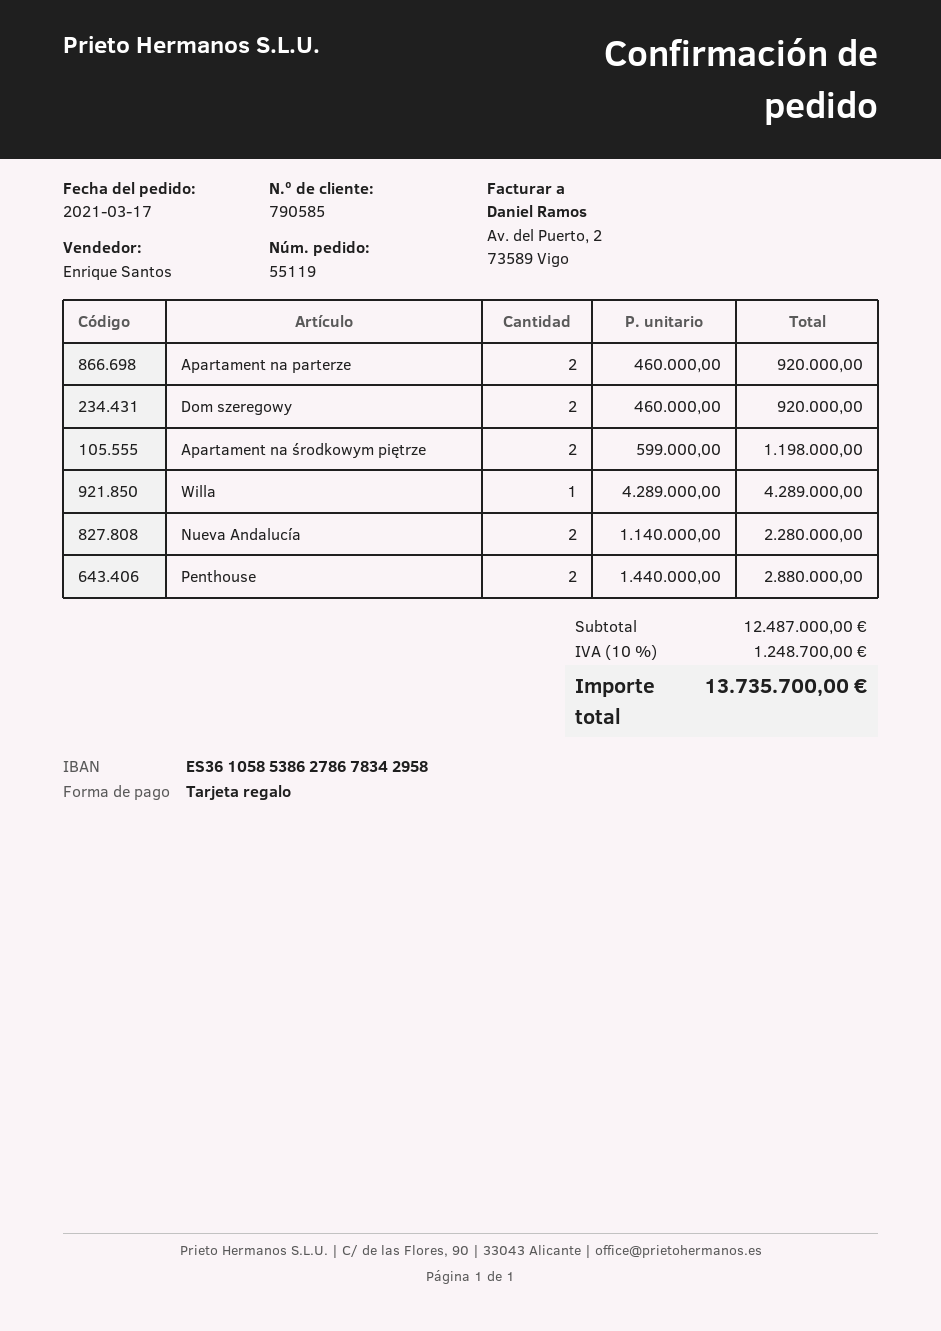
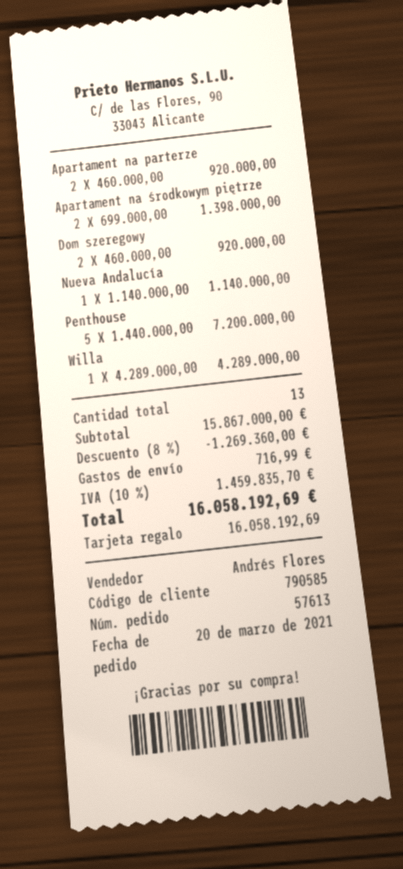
order number: 55119 -> 57613
order date: 2021-03-17 -> 2021-03-20
sales rep: Enrique Santos -> Andrés Flores
Apartament na środkowym piętrze: 2 x 599000.00 = 1198000.00 -> 2 x 699000.00 = 1398000.00
Nueva Andalucía: 2 x 1140000.00 = 2280000.00 -> 1 x 1140000.00 = 1140000.00
Penthouse: 2 x 1440000.00 = 2880000.00 -> 5 x 1440000.00 = 7200000.00
subtotal: 12487000.00 -> 15867000.00
discount: none -> 8% = 1269360.00
shipping: none -> 716.99
tax: 10% = 1248700.00 -> 10% = 1459835.70
total: 13735700.00 -> 16058192.69

